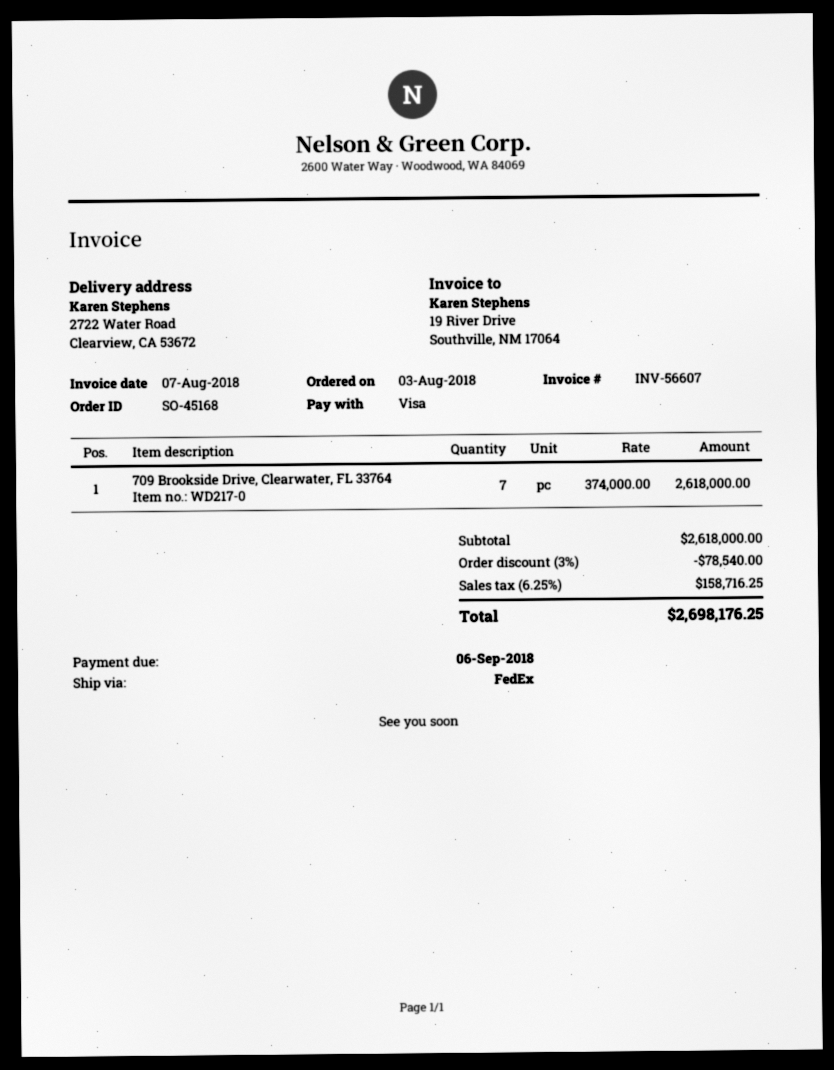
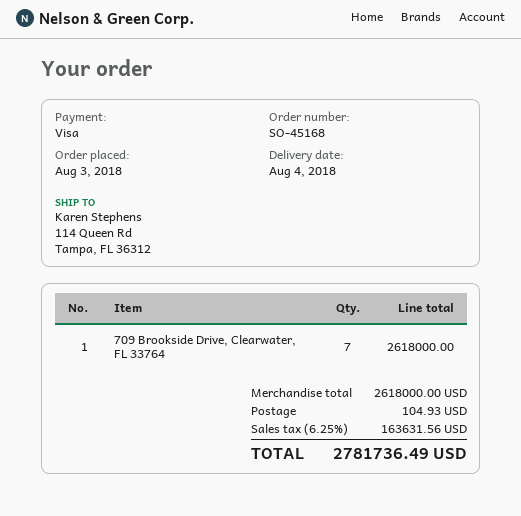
ship to: 2722 Water Road, Clearview, CA 53672 -> 114 Queen Rd, Tampa, FL 36312
discount: 3% = 78540.00 -> none
shipping: none -> 104.93
tax: 6.25% = 158716.25 -> 6.25% = 163631.56
total: 2698176.25 -> 2781736.49

